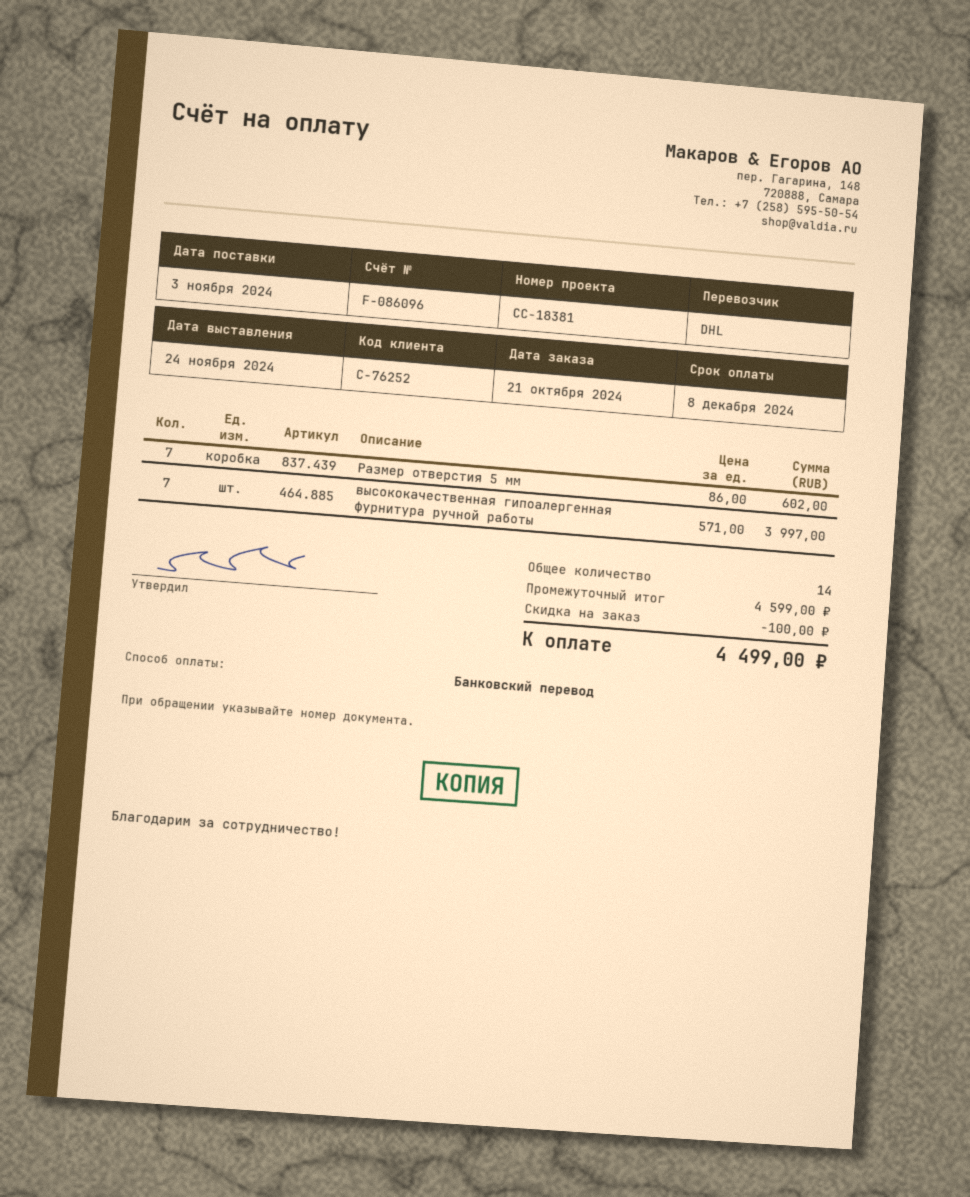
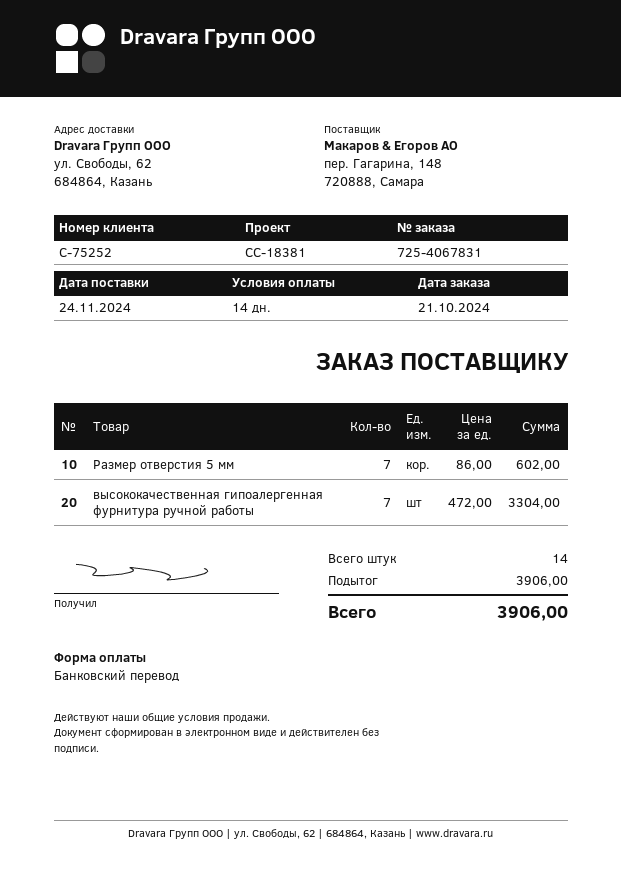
delivery date: 2024-11-03 -> 2024-11-24
customer number: C-76252 -> C-75252
высококачественная гипоалергенная фурнитура ручной работы: 7 x 571.00 = 3997.00 -> 7 x 472.00 = 3304.00
subtotal: 4599.00 -> 3906.00
discount: 100.00 -> none
total: 4499.00 -> 3906.00

